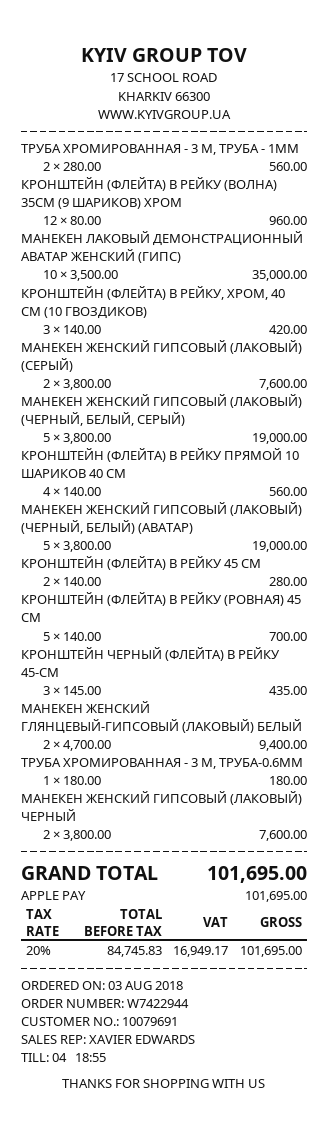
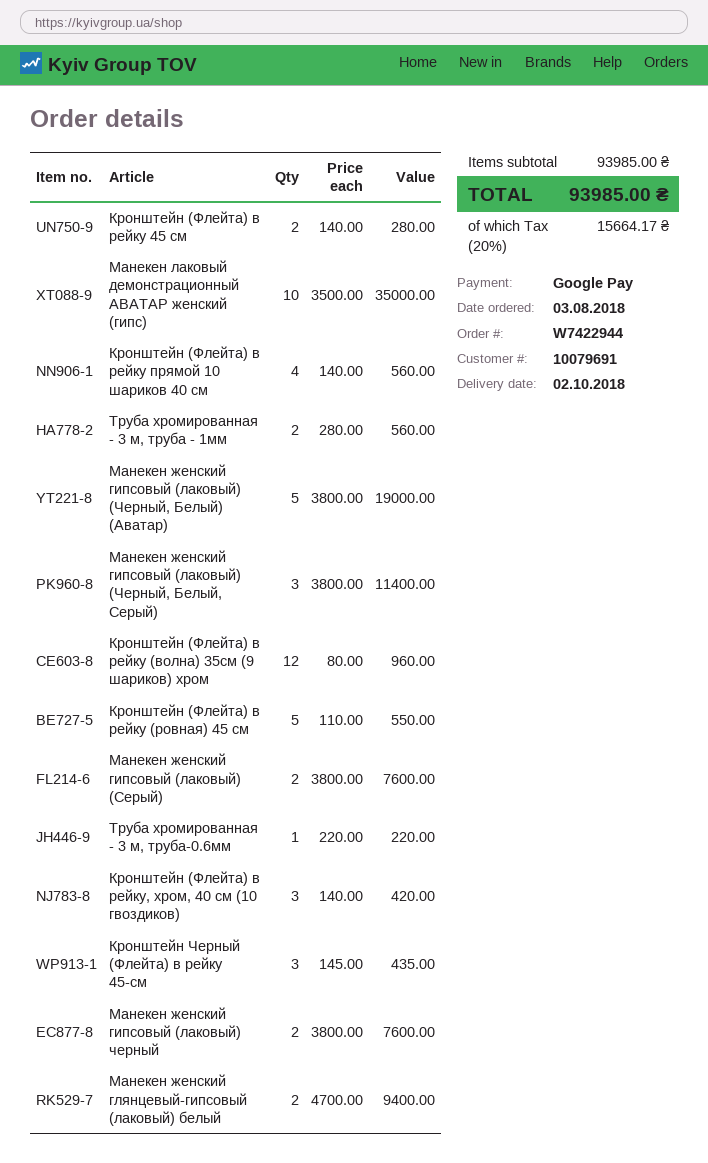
payment method: Apple Pay -> Google Pay
МАНЕКЕН ЖЕНСКИЙ ГИПСОВЫЙ (ЛАКОВЫЙ) (ЧЕРНЫЙ, БЕЛЫЙ, СЕРЫЙ): 5 x 3800.00 = 19000.00 -> 3 x 3800.00 = 11400.00
КРОНШТЕЙН (ФЛЕЙТА) В РЕЙКУ (РОВНАЯ) 45 СМ: 5 x 140.00 = 700.00 -> 5 x 110.00 = 550.00
ТРУБА ХРОМИРОВАННАЯ - 3 М, ТРУБА-0.6ММ: 1 x 180.00 = 180.00 -> 1 x 220.00 = 220.00
tax: 20% = 16949.17 -> 20% = 15664.17
total: 101695.00 -> 93985.00

